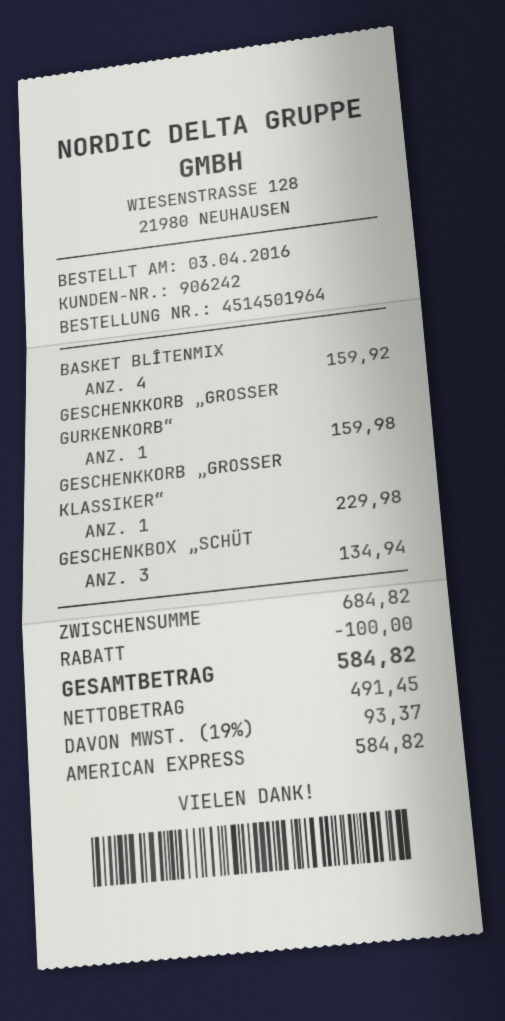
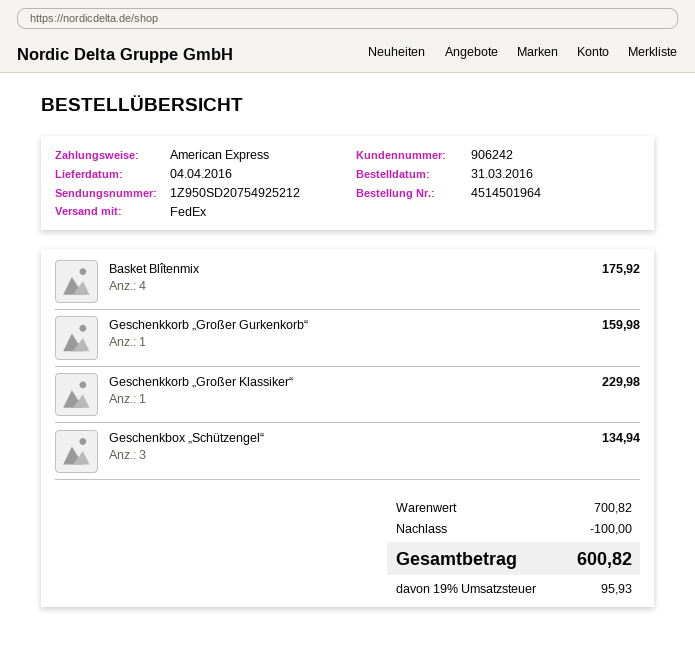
order date: 2016-04-03 -> 2016-03-31
BASKET BLÎTENMIX: 4 for 159.92 -> 4 for 175.92
subtotal: 684.82 -> 700.82
tax: 19% = 93.37 -> 19% = 95.93
total: 584.82 -> 600.82

